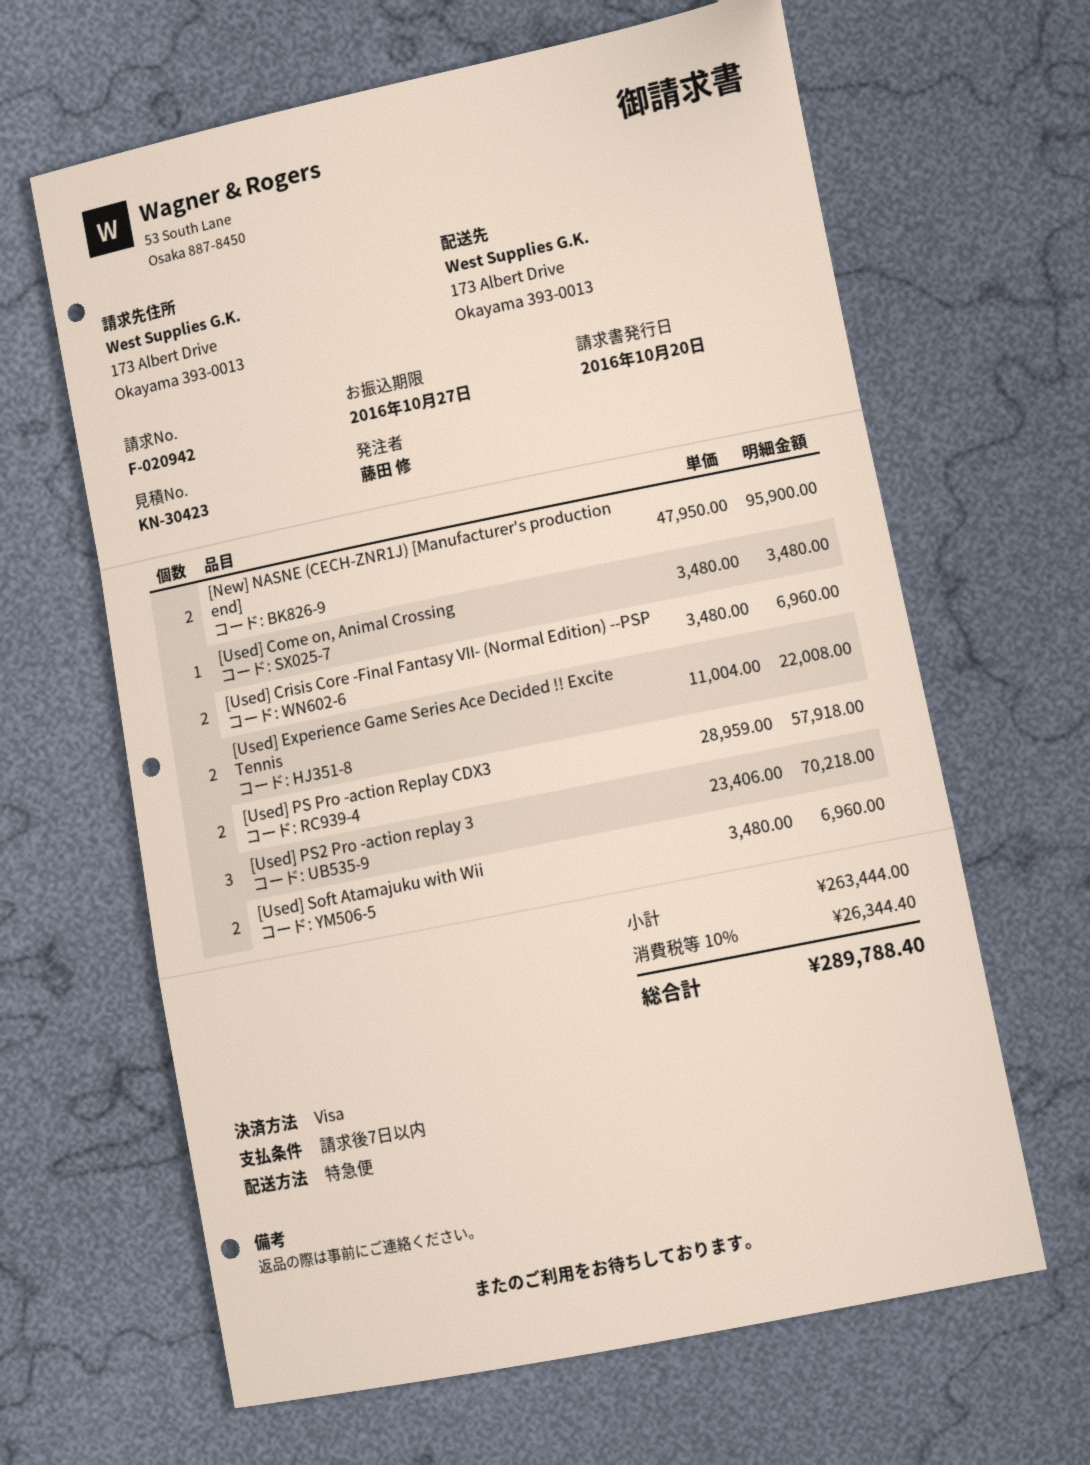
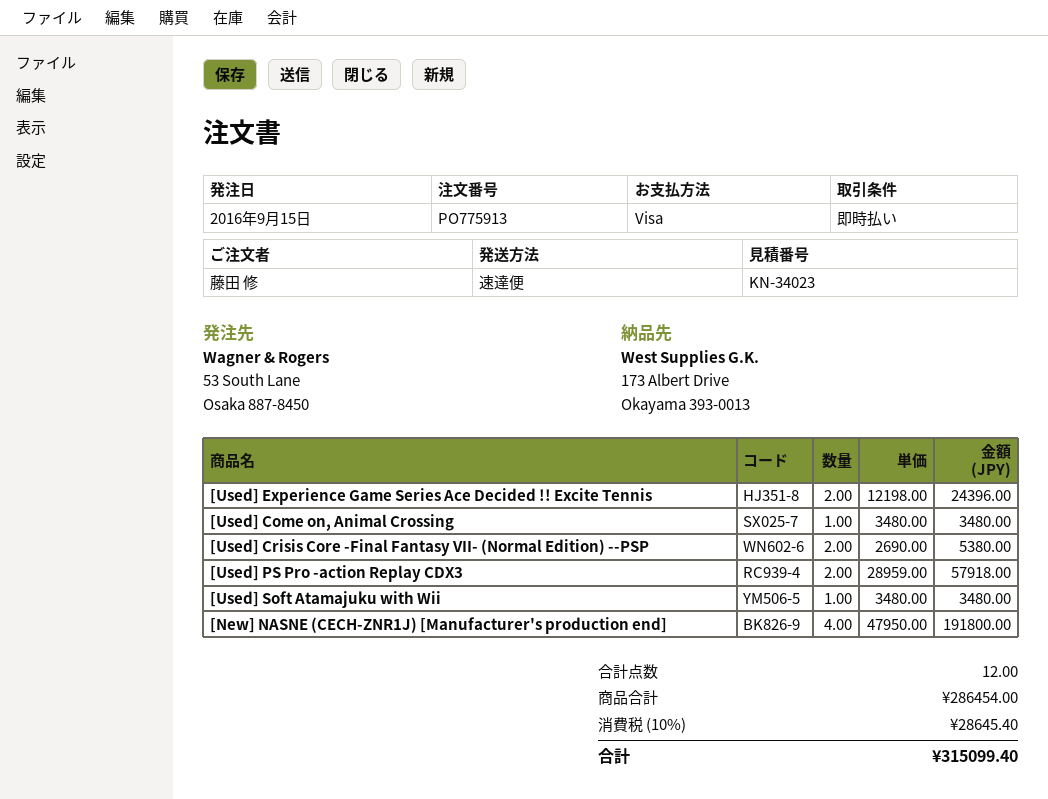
quote number: KN-30423 -> KN-34023
payment terms: 7 days -> on receipt
[New] NASNE (CECH-ZNR1J) [Manufacturer's production end]: 2 x 47950.00 = 95900.00 -> 4 x 47950.00 = 191800.00
[Used] Crisis Core -Final Fantasy VII- (Normal Edition) --PSP: 2 x 3480.00 = 6960.00 -> 2 x 2690.00 = 5380.00
[Used] Experience Game Series Ace Decided !! Excite Tennis: 2 x 11004.00 = 22008.00 -> 2 x 12198.00 = 24396.00
[Used] PS2 Pro -action replay 3: 3 x 23406.00 = 70218.00 -> none
[Used] Soft Atamajuku with Wii: 2 x 3480.00 = 6960.00 -> 1 x 3480.00 = 3480.00
subtotal: 263444.00 -> 286454.00
tax: 10% = 26344.40 -> 10% = 28645.40
total: 289788.40 -> 315099.40

